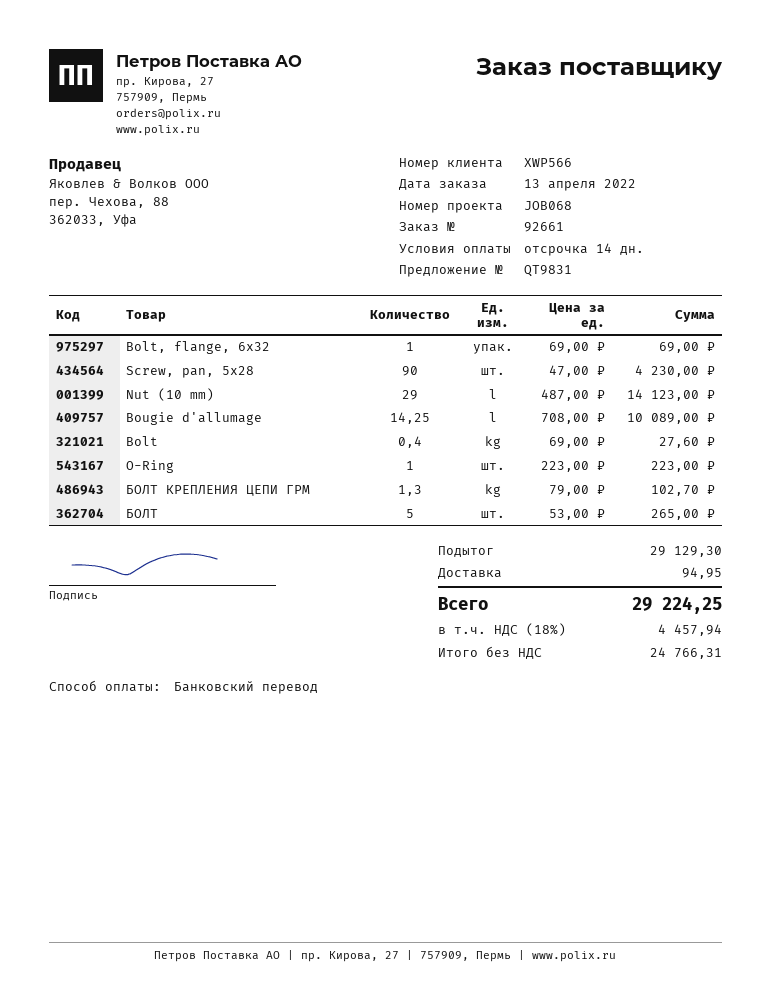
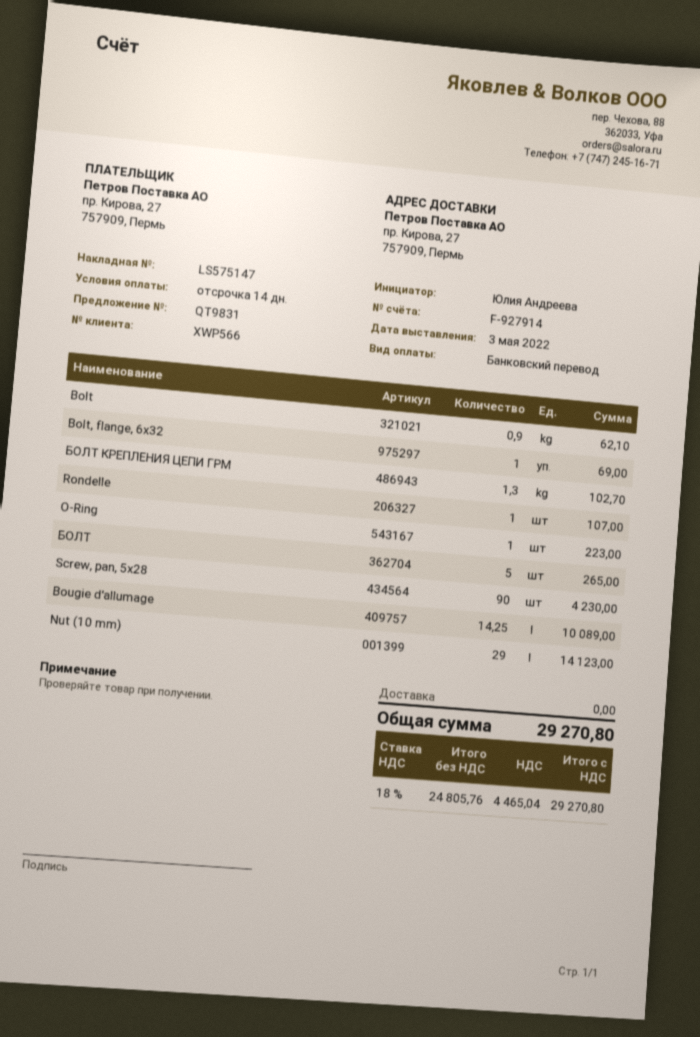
Bolt: 0.4 for 27.60 -> 0.9 for 62.10
Rondelle: none -> 1 for 107.00
shipping: 94.95 -> 0.00
net: 24766.31 -> 24805.76
tax: 18% = 4457.94 -> 18% = 4465.04
total: 29224.25 -> 29270.80

